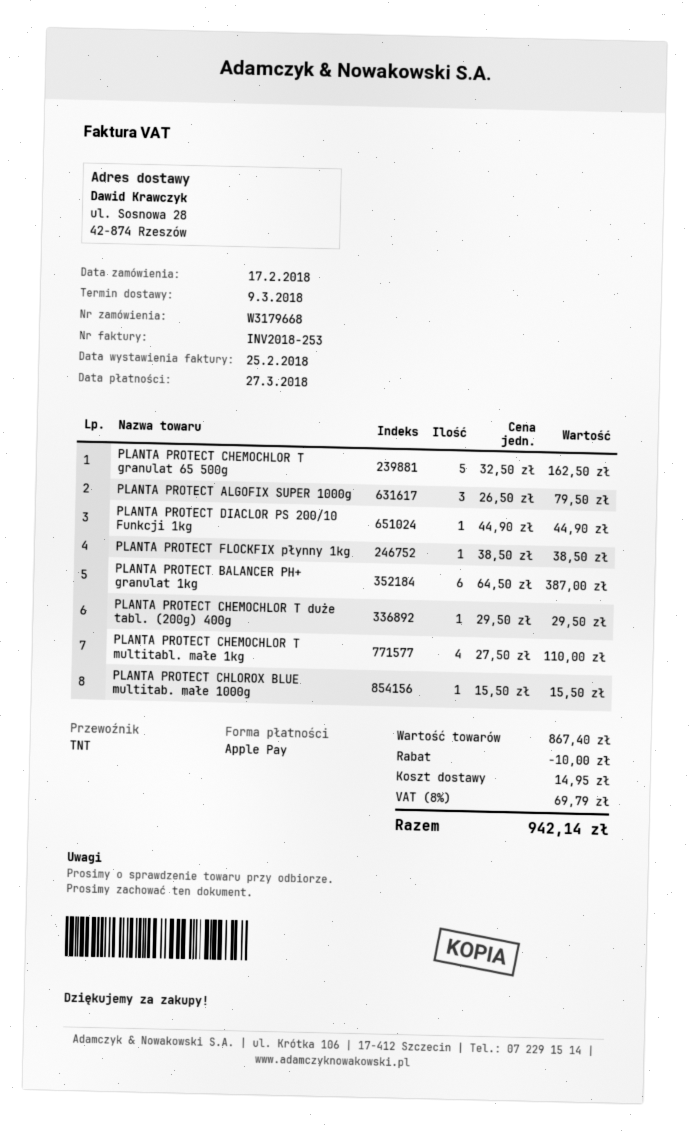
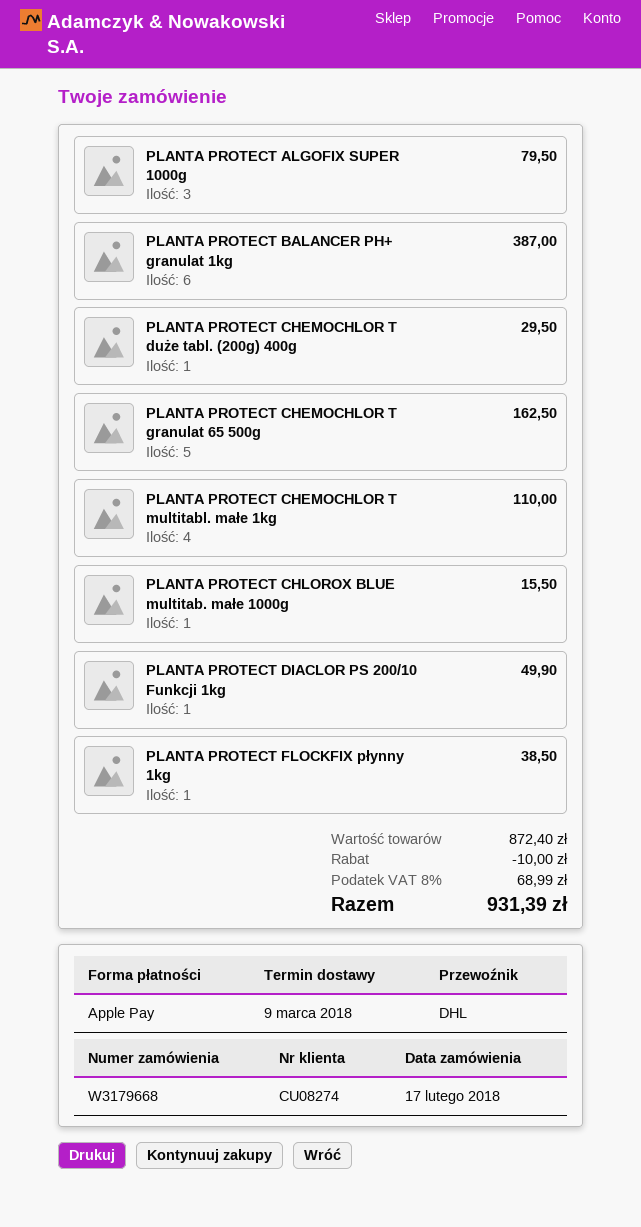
shipping method: TNT -> DHL
PLANTA PROTECT DIACLOR PS 200/10 Funkcji 1kg: 1 for 44.90 -> 1 for 49.90
subtotal: 867.40 -> 872.40
shipping: 14.95 -> none
tax: 8% = 69.79 -> 8% = 68.99
total: 942.14 -> 931.39

